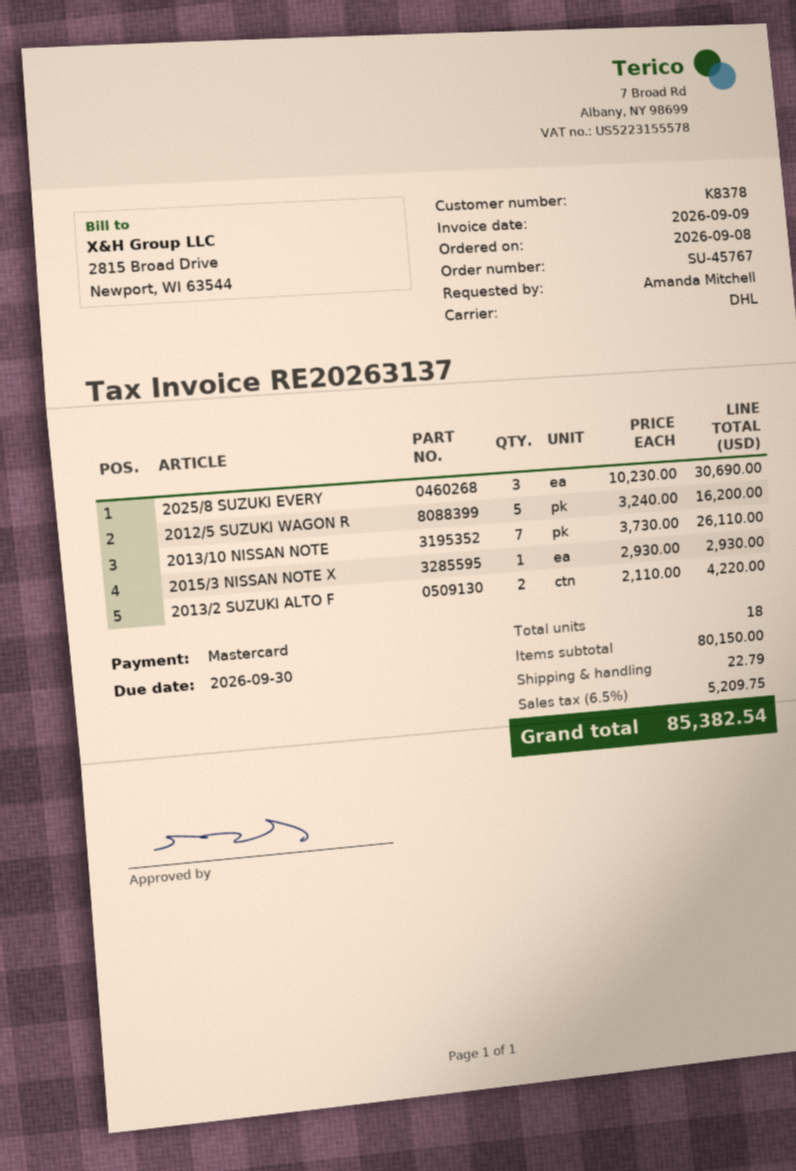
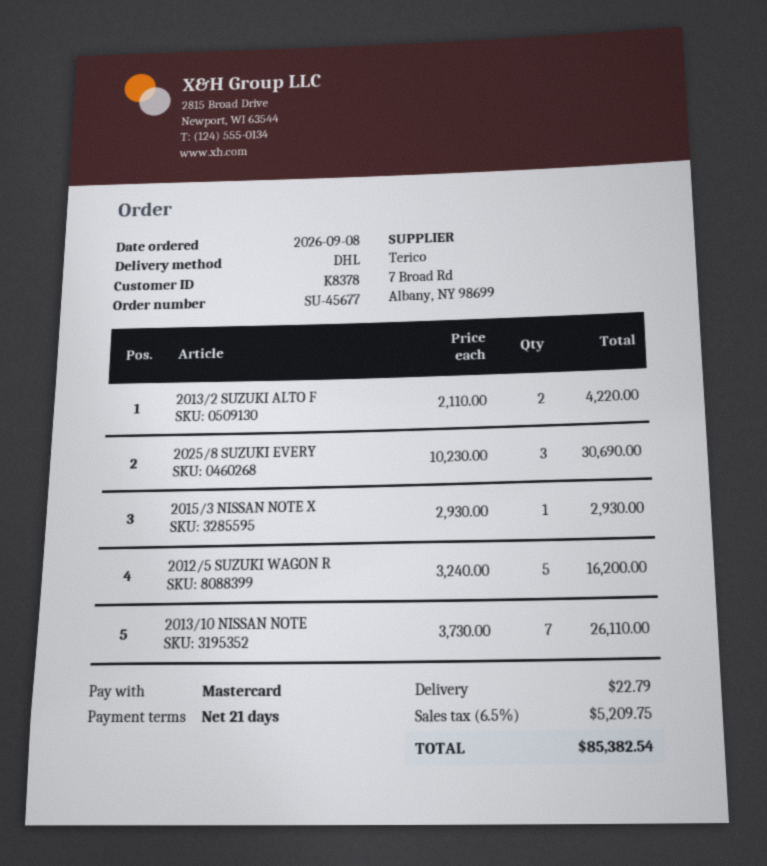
order number: SU-45767 -> SU-45677

